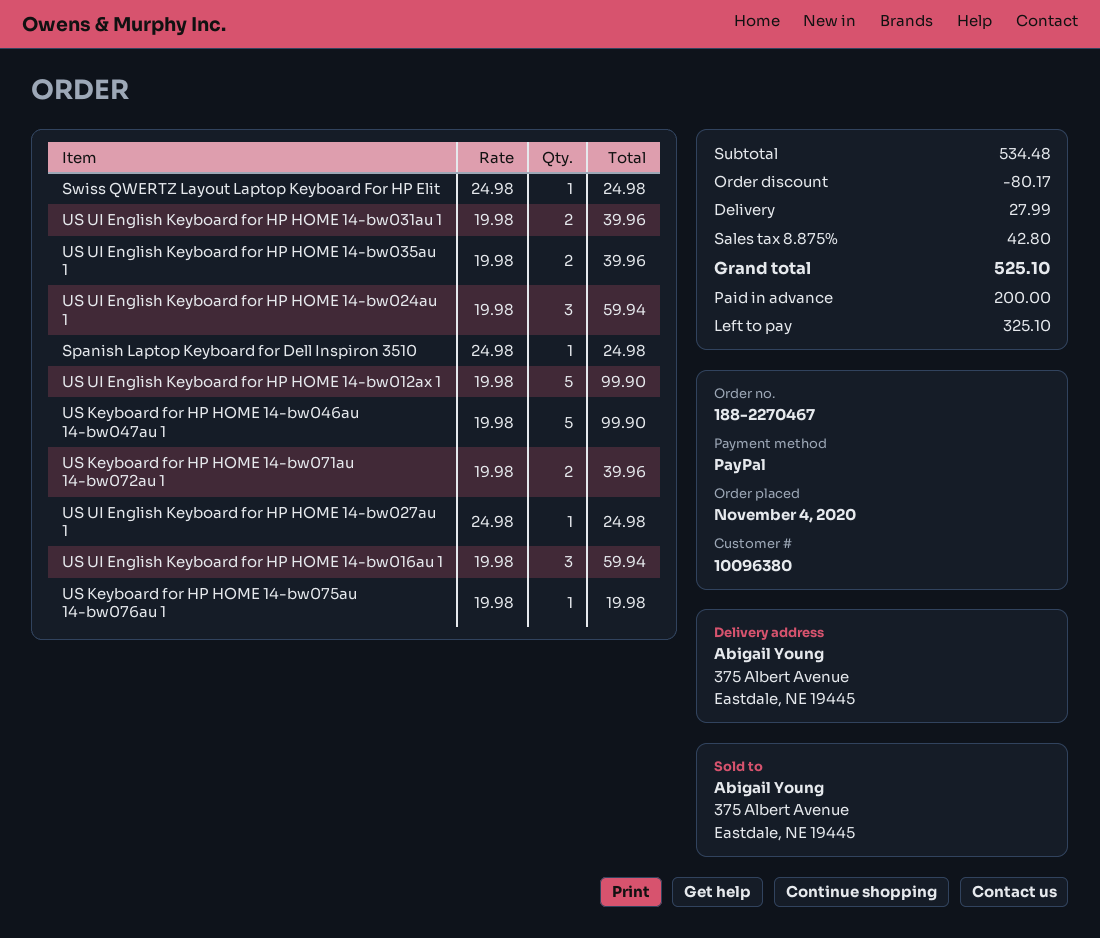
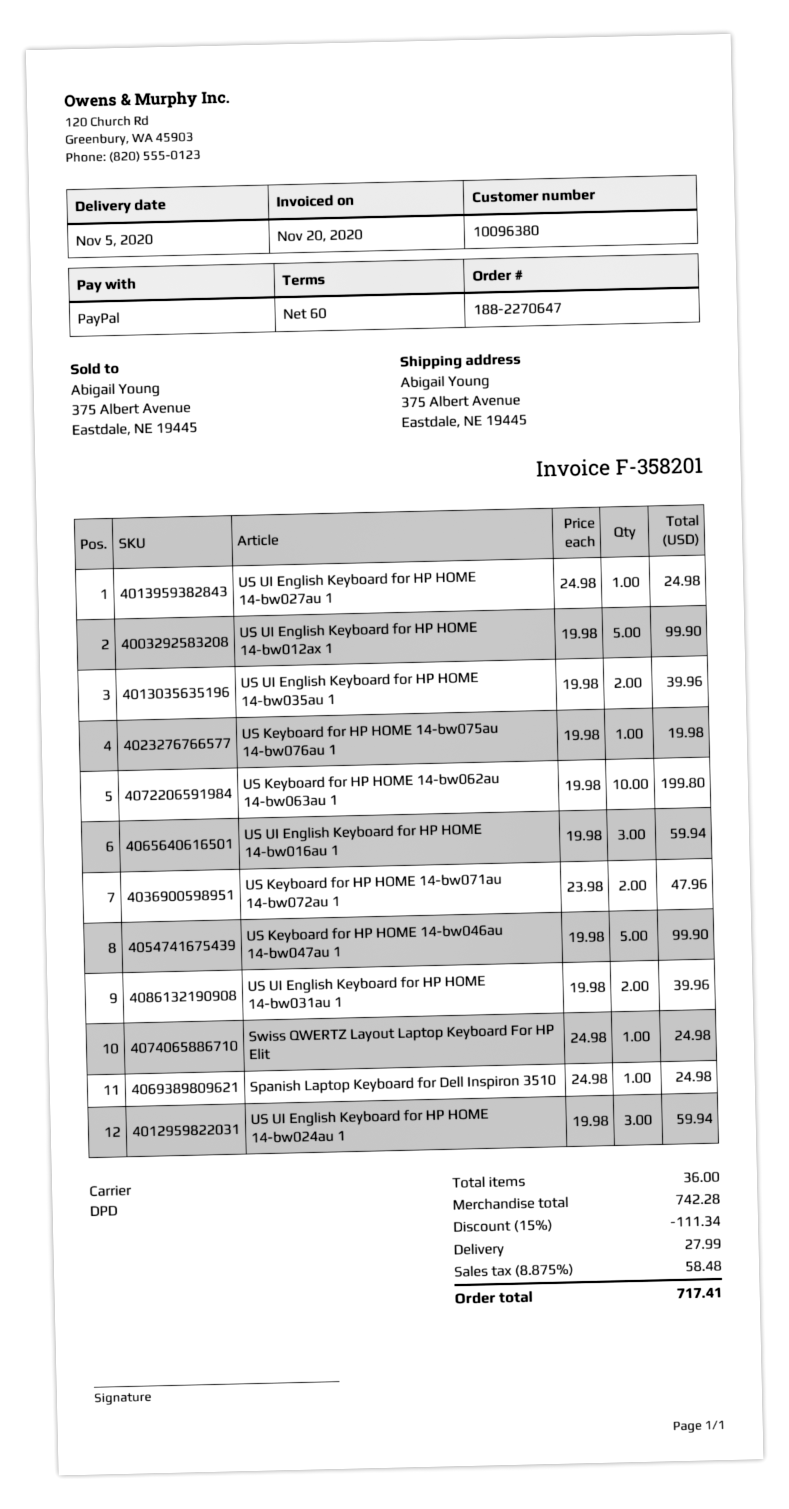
order number: 188-2270467 -> 188-2270647
US Keyboard for HP HOME 14-bw071au 14-bw072au 1: 2 x 19.98 = 39.96 -> 2 x 23.98 = 47.96
US Keyboard for HP HOME 14-bw062au 14-bw063au 1: none -> 10 x 19.98 = 199.80
subtotal: 534.48 -> 742.28
discount: 80.17 -> 111.34
tax: 8.875% = 42.80 -> 8.875% = 58.48
total: 525.10 -> 717.41

